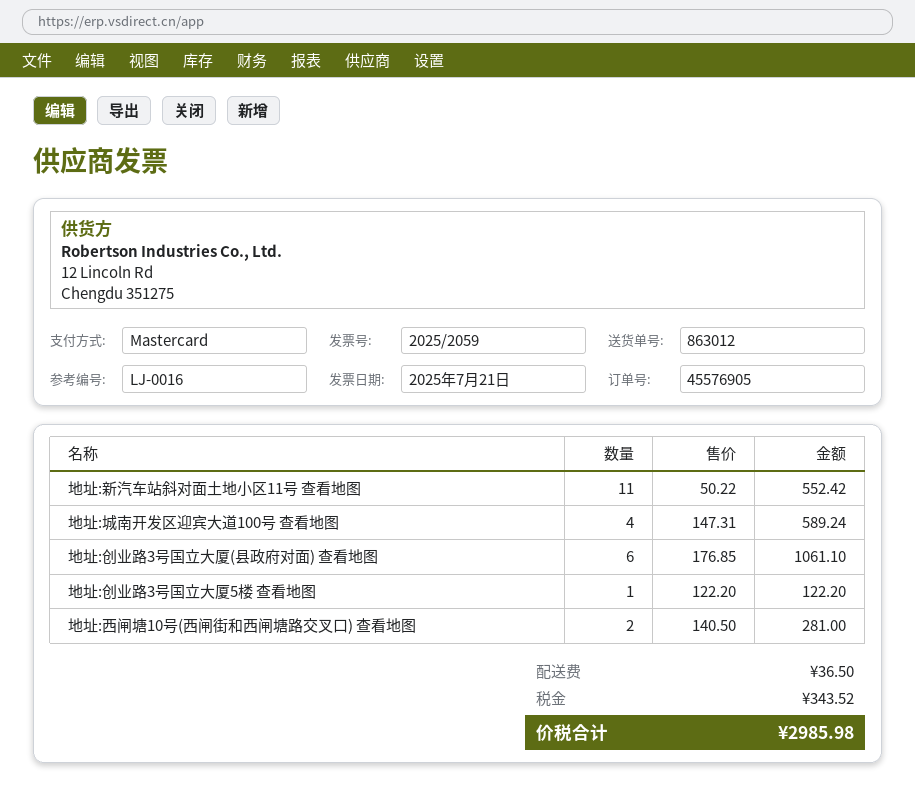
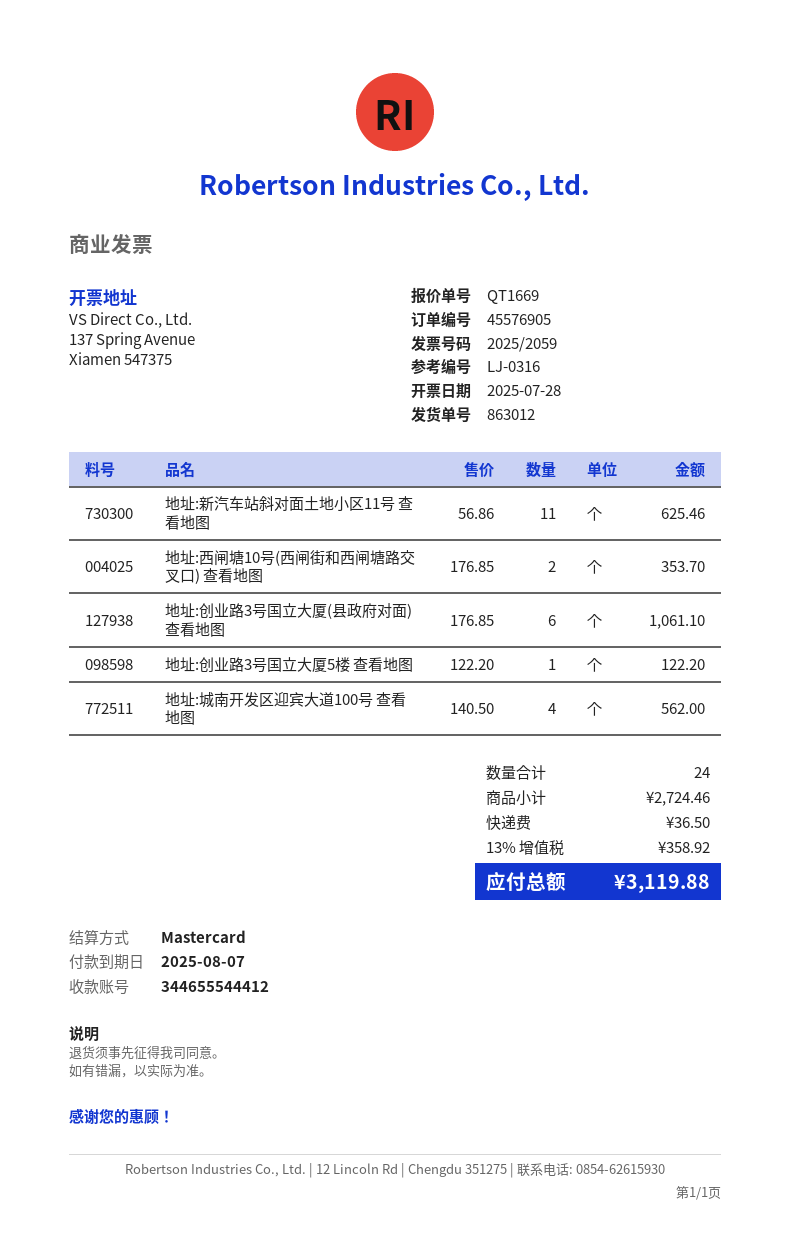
invoice date: 2025-07-21 -> 2025-07-28
reference: LJ-0016 -> LJ-0316
地址:新汽车站斜对面土地小区11号 查看地图: 11 x 50.22 = 552.42 -> 11 x 56.86 = 625.46
地址:城南开发区迎宾大道100号 查看地图: 4 x 147.31 = 589.24 -> 4 x 140.50 = 562.00
地址:西闸塘10号(西闸街和西闸塘路交叉口) 查看地图: 2 x 140.50 = 281.00 -> 2 x 176.85 = 353.70
tax: 343.52 -> 358.92
total: 2985.98 -> 3119.88

